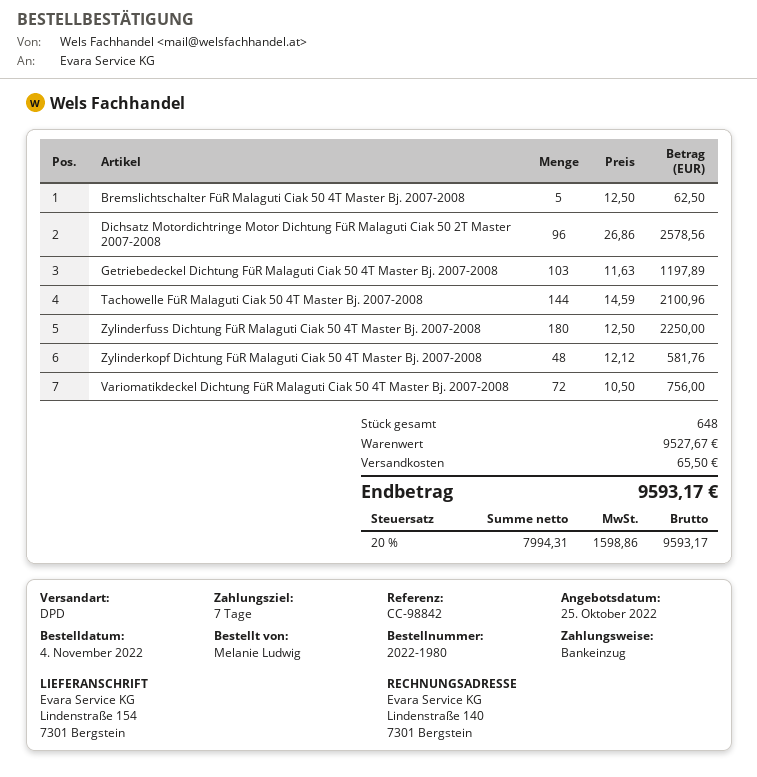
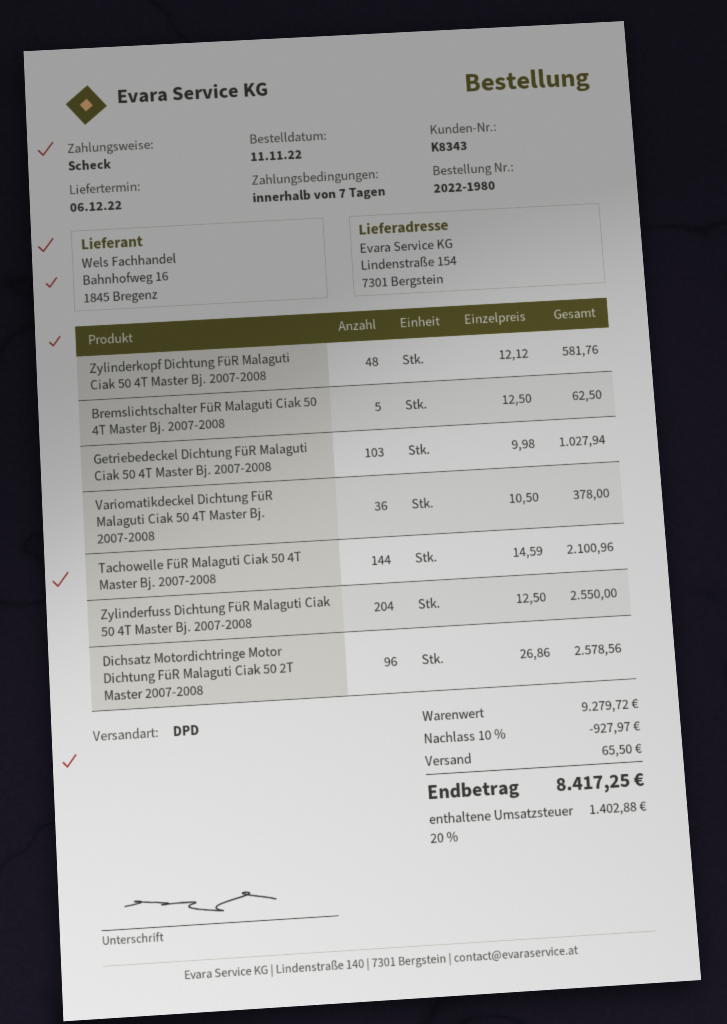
order date: 2022-11-04 -> 2022-11-11
payment method: direct debit -> cheque
Getriebedeckel Dichtung FüR Malaguti Ciak 50 4T Master Bj. 2007-2008: 103 x 11.63 = 1197.89 -> 103 x 9.98 = 1027.94
Zylinderfuss Dichtung FüR Malaguti Ciak 50 4T Master Bj. 2007-2008: 180 x 12.50 = 2250.00 -> 204 x 12.50 = 2550.00
Variomatikdeckel Dichtung FüR Malaguti Ciak 50 4T Master Bj. 2007-2008: 72 x 10.50 = 756.00 -> 36 x 10.50 = 378.00
subtotal: 9527.67 -> 9279.72
discount: none -> 10% = 927.97
tax: 20% = 1598.86 -> 20% = 1402.88
total: 9593.17 -> 8417.25

